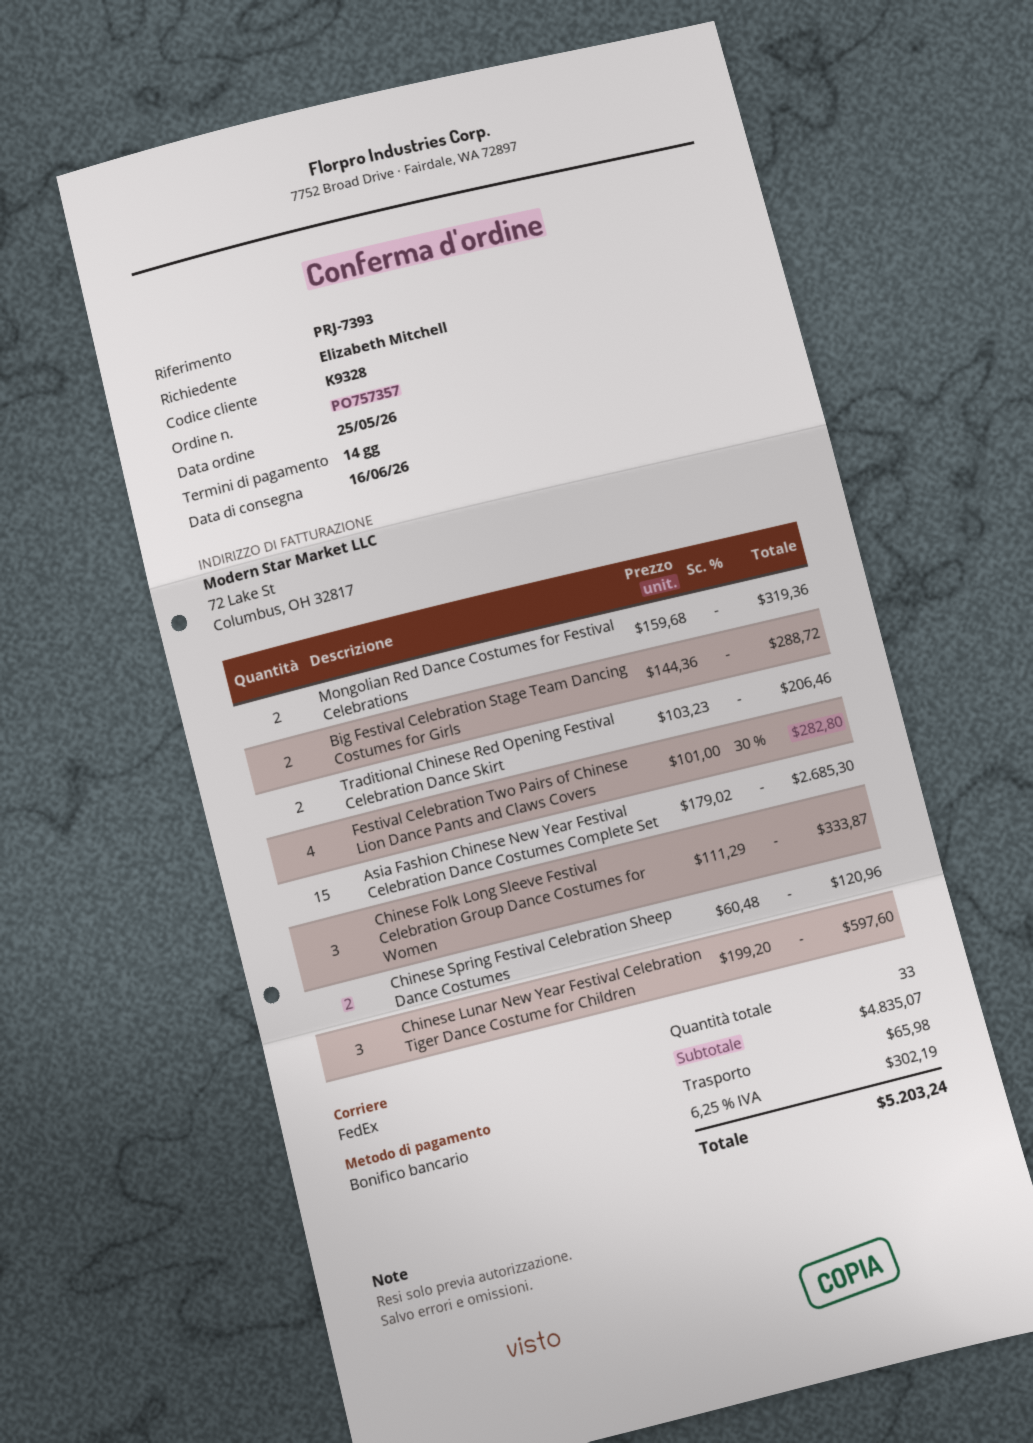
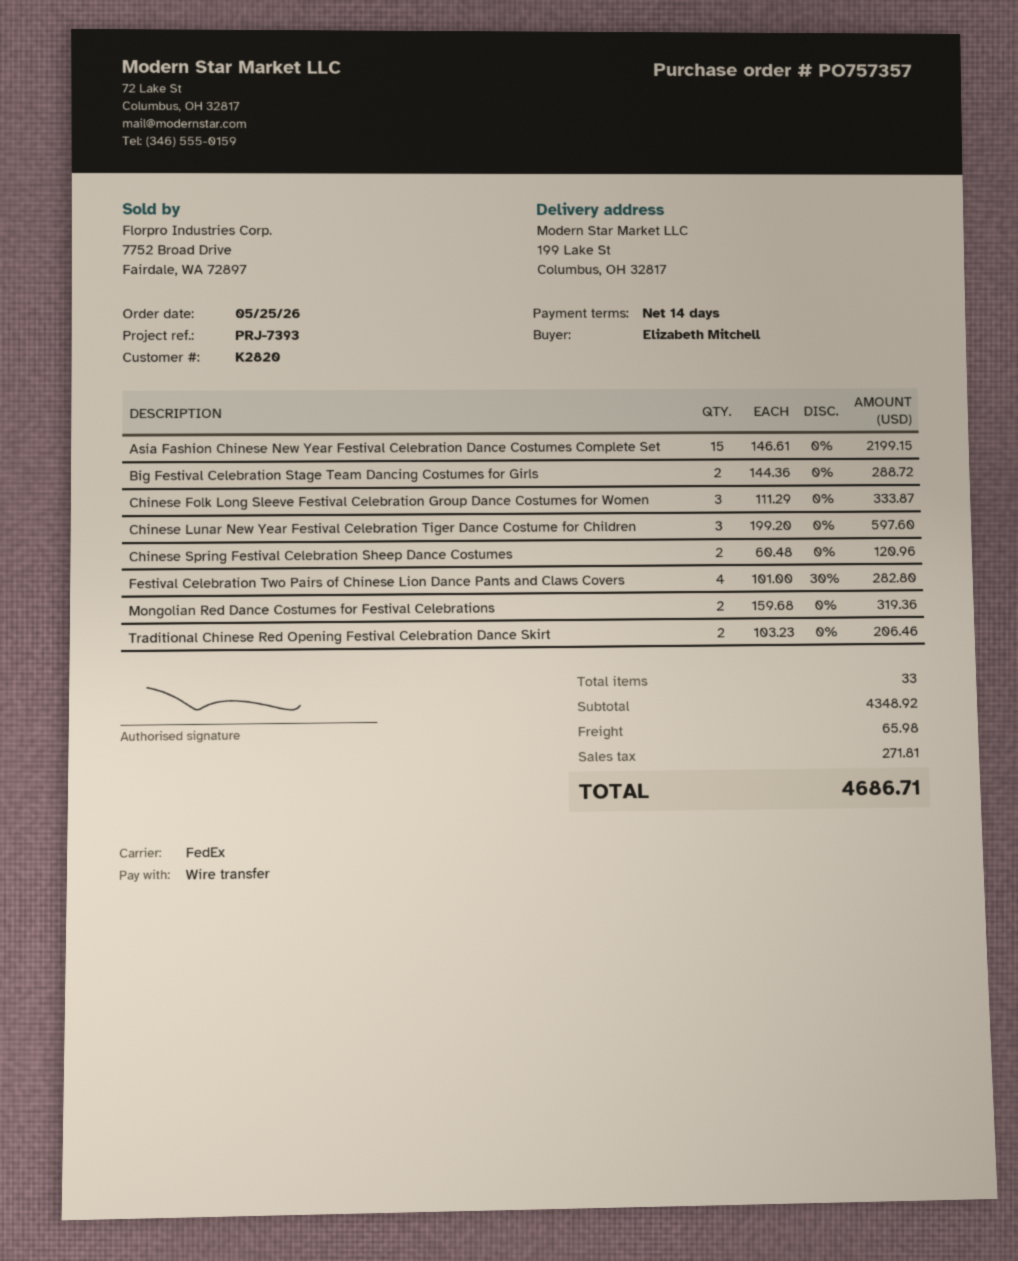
customer number: K9328 -> K2820
Asia Fashion Chinese New Year Festival Celebration Dance Costumes Complete Set: 15 x 179.02 = 2685.30 -> 15 x 146.61 = 2199.15
subtotal: 4835.07 -> 4348.92
tax: 302.19 -> 271.81
total: 5203.24 -> 4686.71

